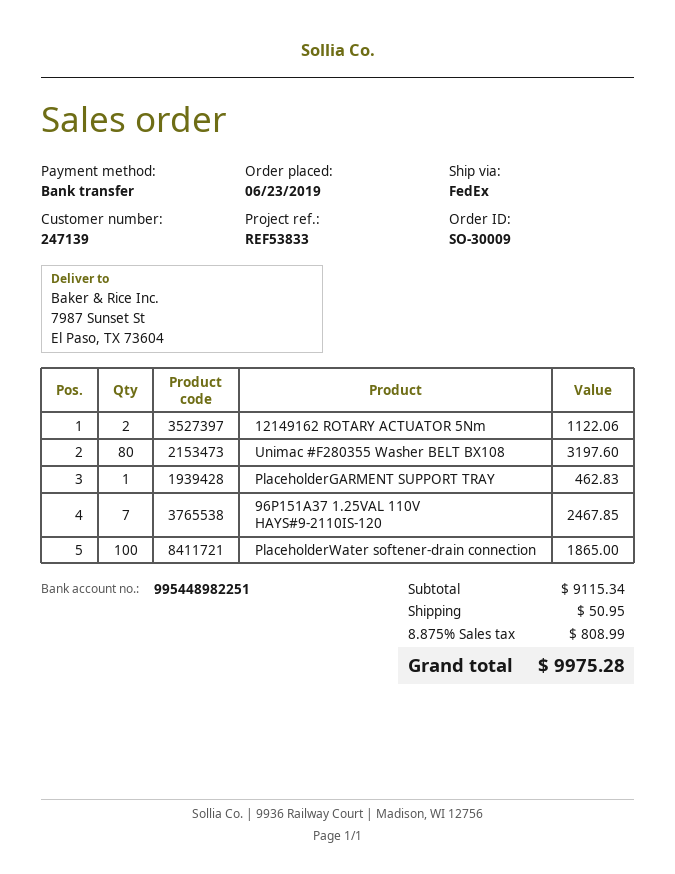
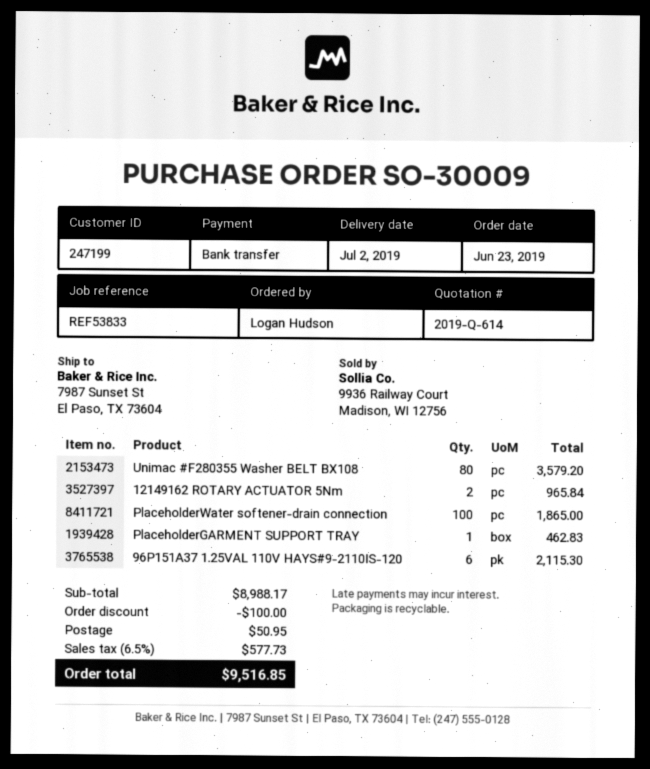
customer number: 247139 -> 247199
12149162 ROTARY ACTUATOR 5Nm: 2 for 1122.06 -> 2 for 965.84
Unimac #F280355 Washer BELT BX108: 80 for 3197.60 -> 80 for 3579.20
96P151A37 1.25VAL 110V HAYS#9-2110IS-120: 7 for 2467.85 -> 6 for 2115.30
subtotal: 9115.34 -> 8988.17
discount: none -> 100.00
tax: 8.875% = 808.99 -> 6.5% = 577.73
total: 9975.28 -> 9516.85

